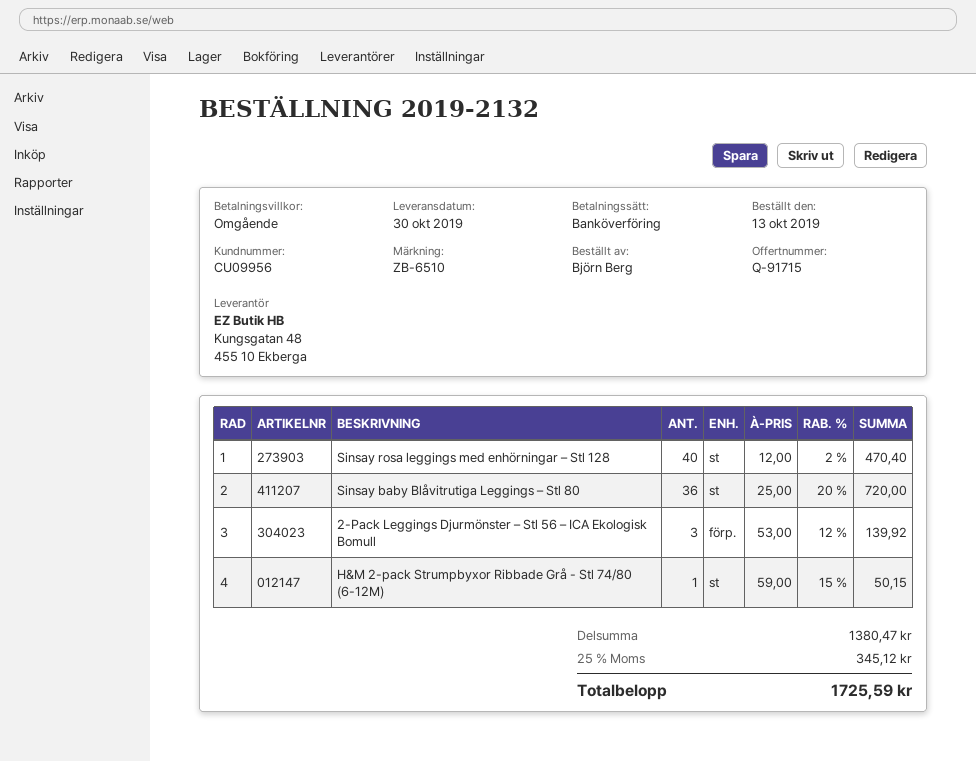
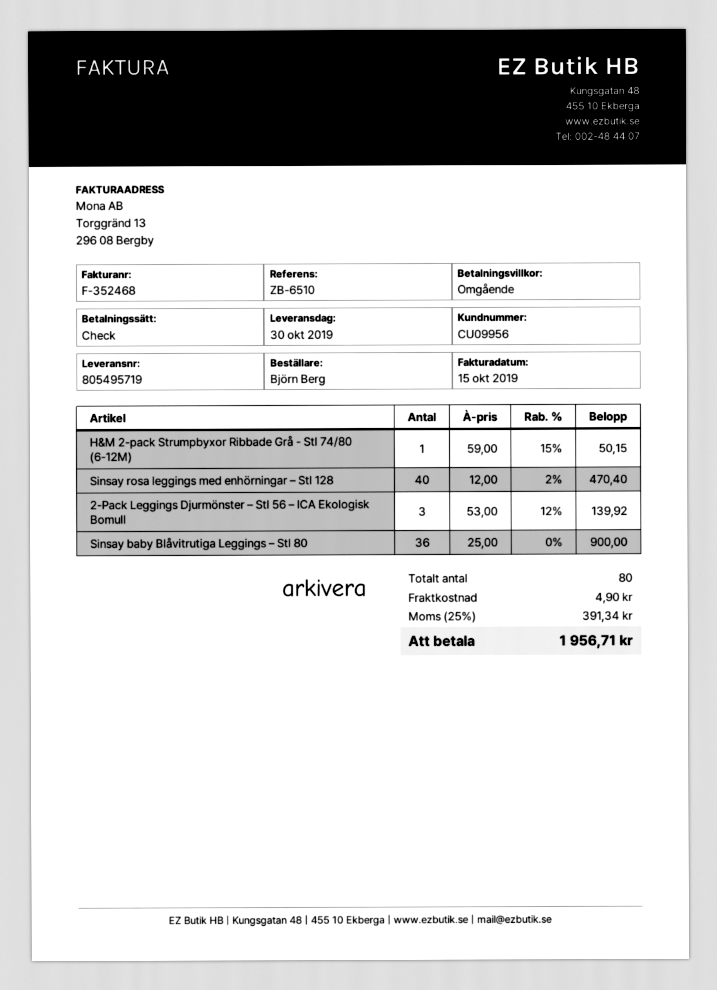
payment method: bank transfer -> cheque
Sinsay baby Blåvitrutiga Leggings – Stl 80: 36 x 25.00 - 20% = 720.00 -> 36 x 25.00 = 900.00
shipping: none -> 4.90
tax: 25% = 345.12 -> 25% = 391.34
total: 1725.59 -> 1956.71

